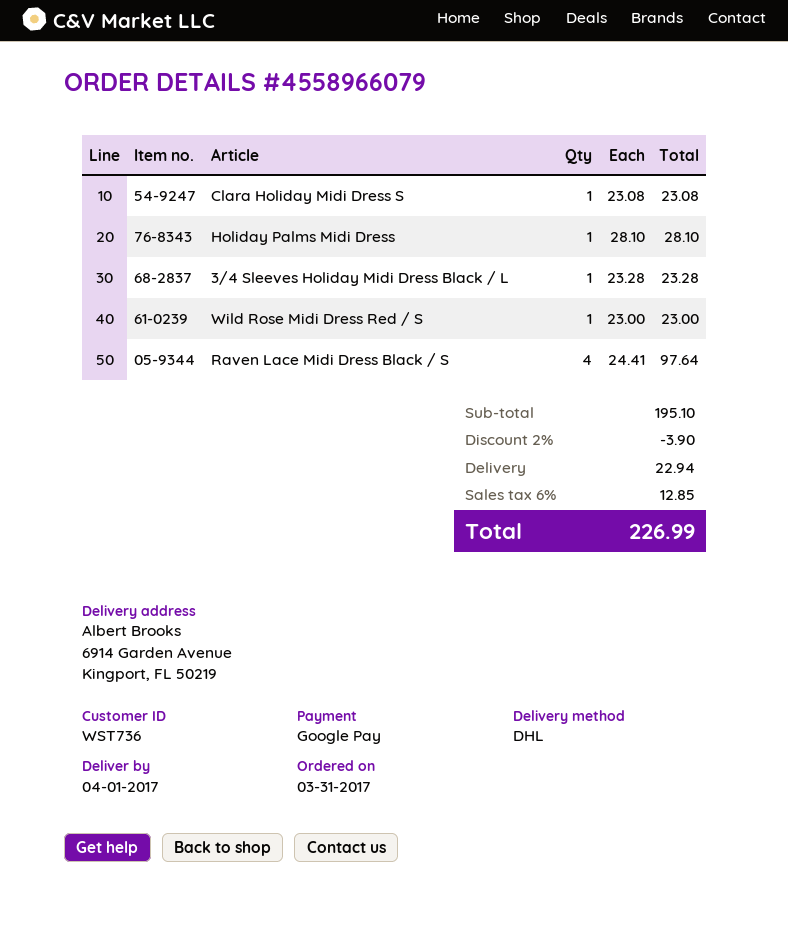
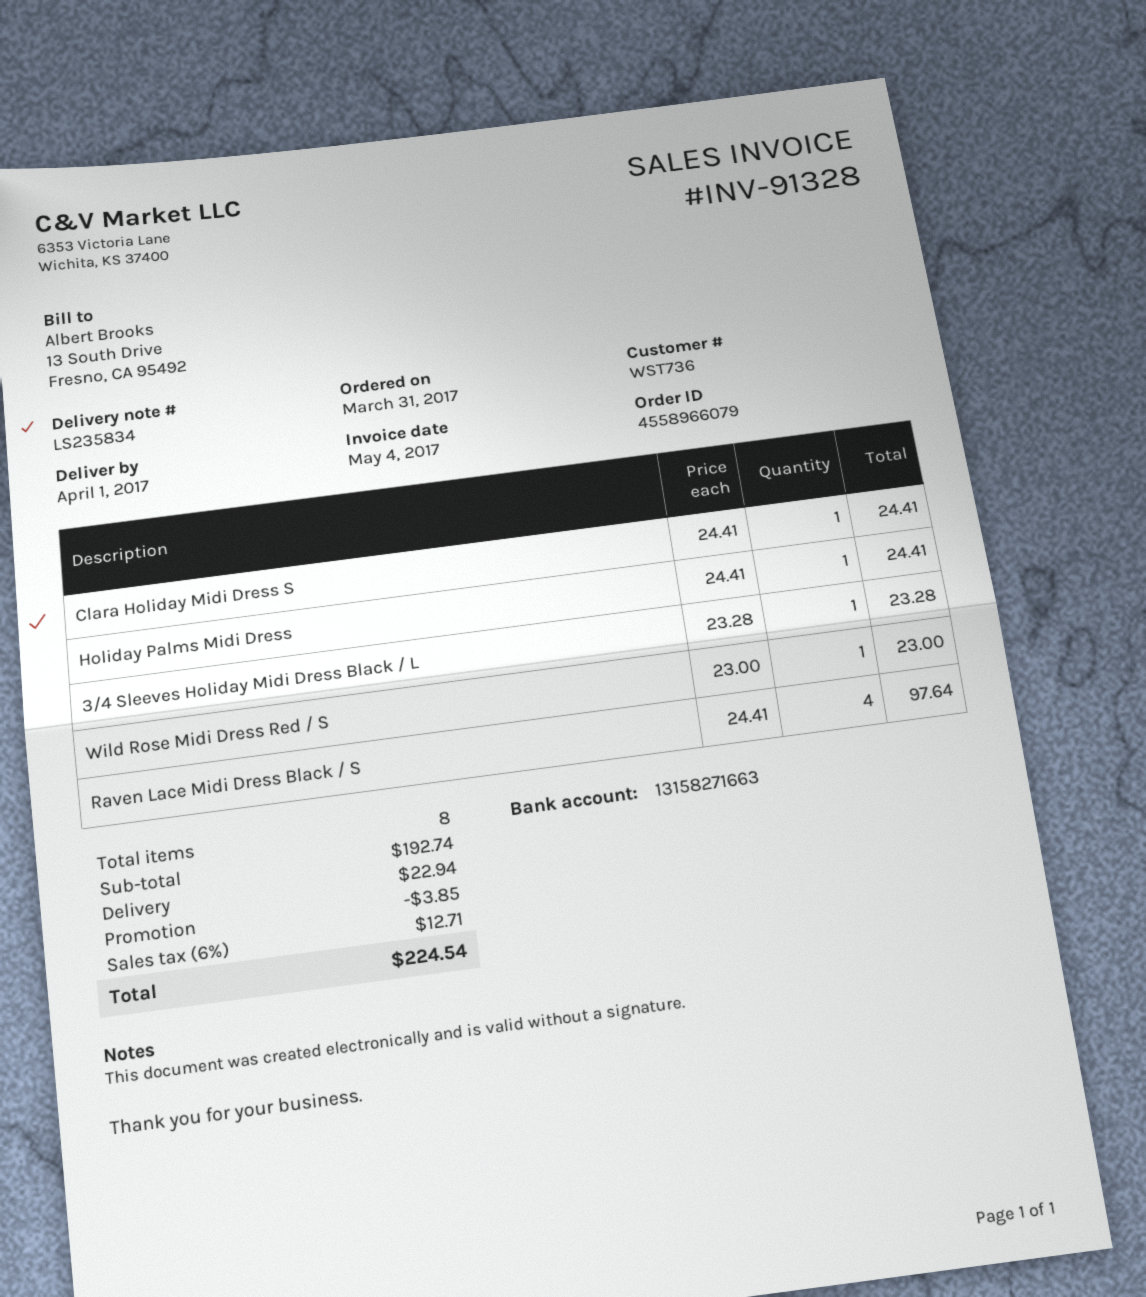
Clara Holiday Midi Dress S: 1 x 23.08 = 23.08 -> 1 x 24.41 = 24.41
Holiday Palms Midi Dress: 1 x 28.10 = 28.10 -> 1 x 24.41 = 24.41
subtotal: 195.10 -> 192.74
discount: 3.90 -> 3.85
tax: 6% = 12.85 -> 6% = 12.71
total: 226.99 -> 224.54

